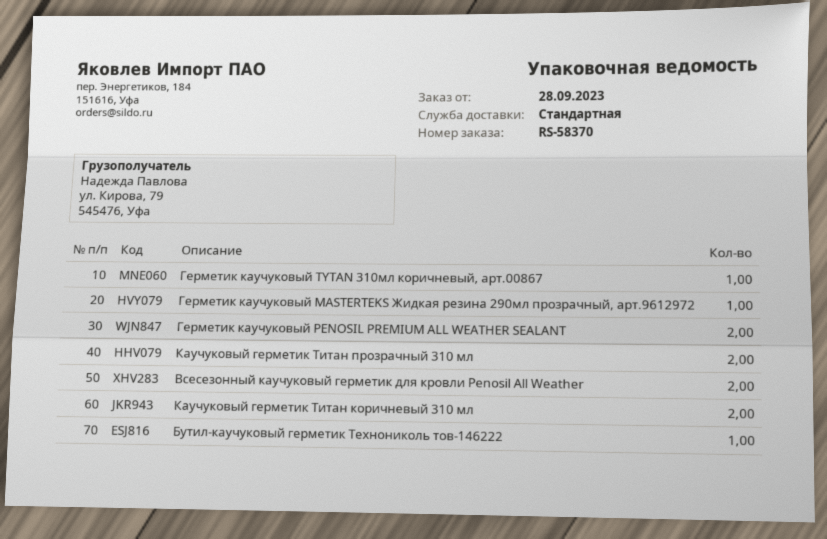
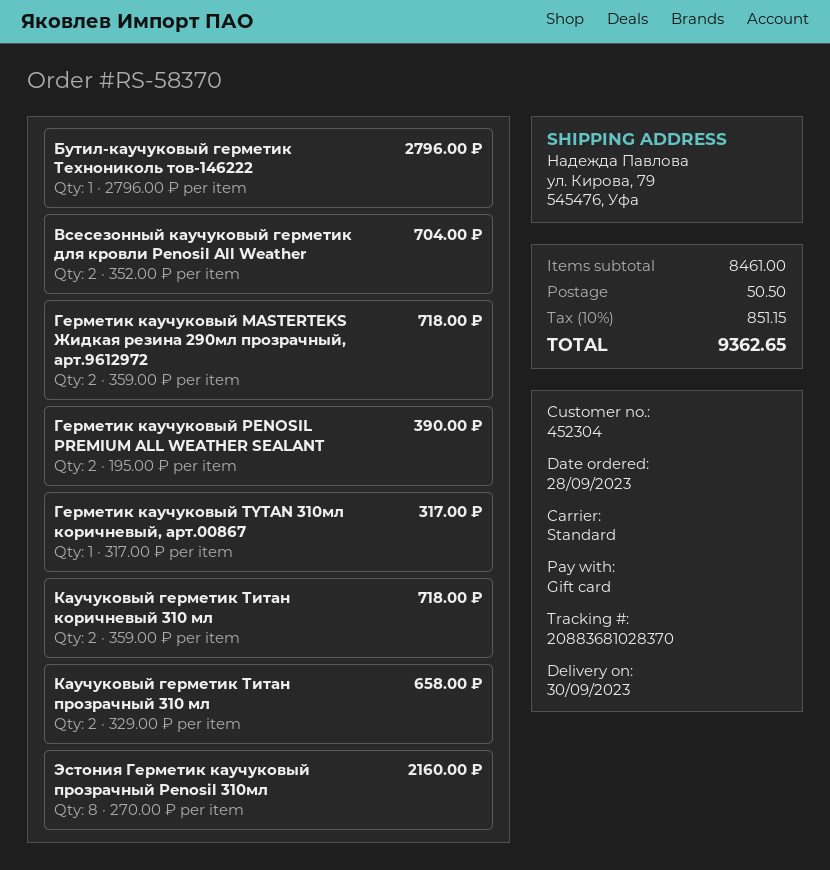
Герметик каучуковый MASTERTEKS Жидкая резина 290мл прозрачный, арт.9612972: 1 -> 2
Эстония Герметик каучуковый прозрачный Penosil 310мл: none -> 8

